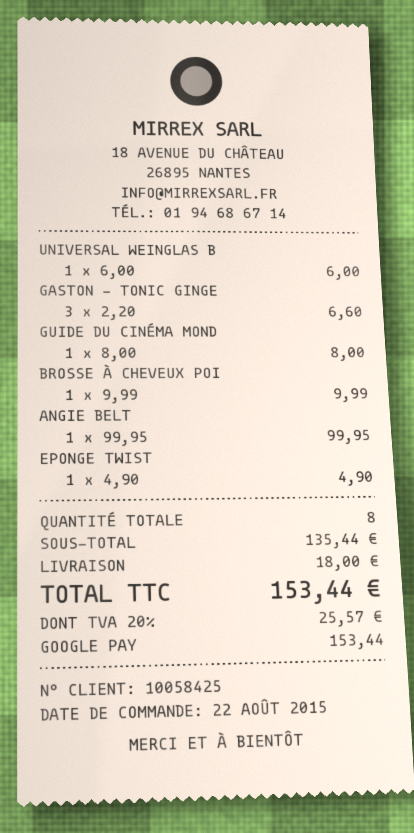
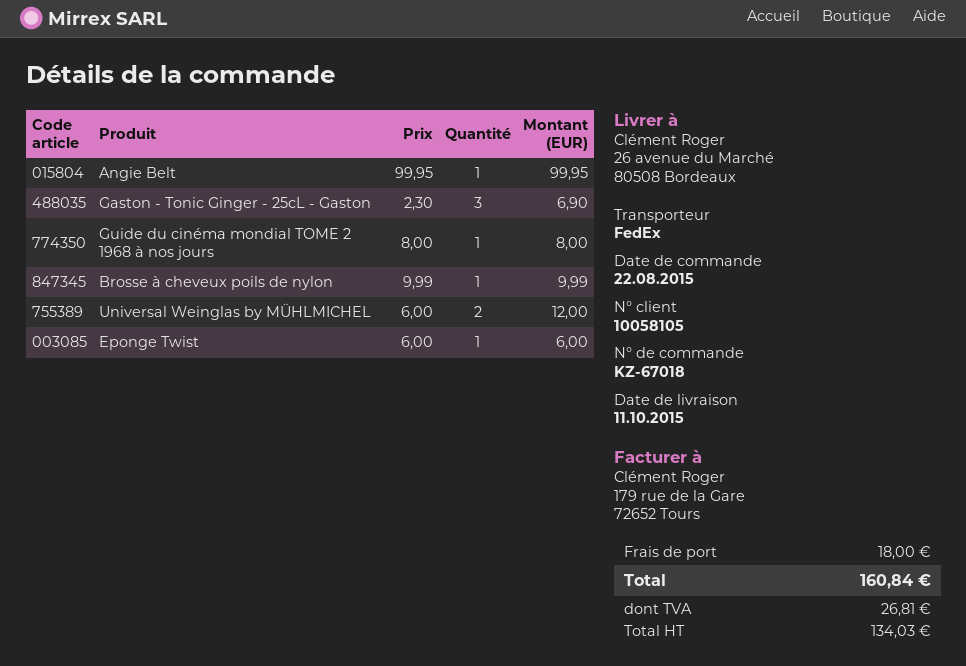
customer number: 10058425 -> 10058105
UNIVERSAL WEINGLAS B: 1 x 6.00 = 6.00 -> 2 x 6.00 = 12.00
GASTON - TONIC GINGE: 3 x 2.20 = 6.60 -> 3 x 2.30 = 6.90
EPONGE TWIST: 1 x 4.90 = 4.90 -> 1 x 6.00 = 6.00
tax: 25.57 -> 26.81
total: 153.44 -> 160.84

